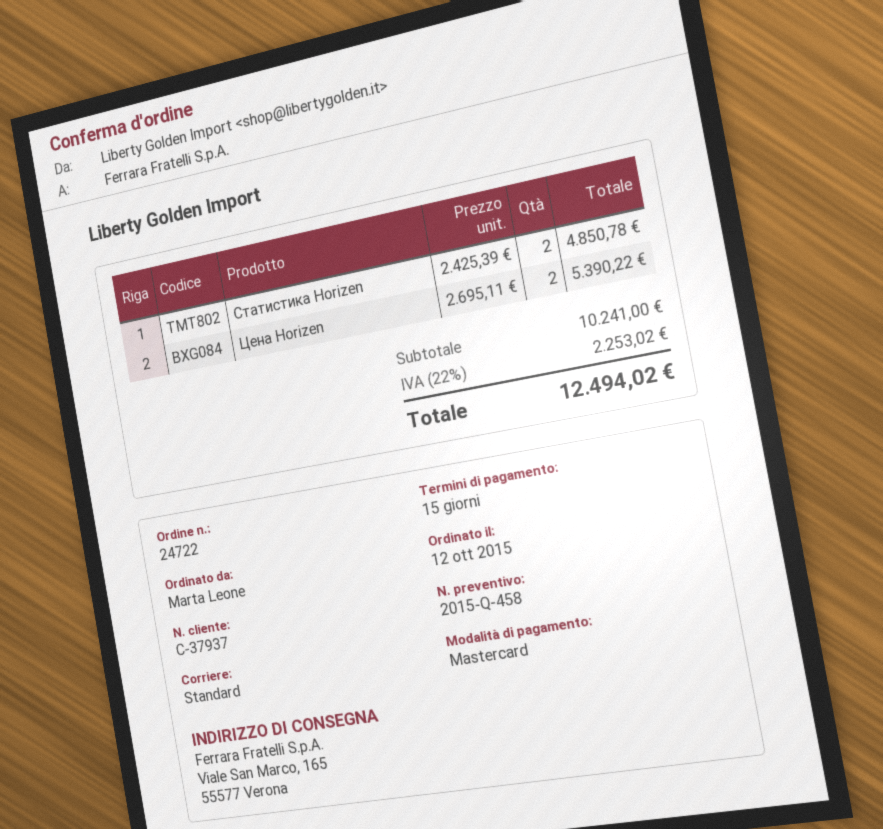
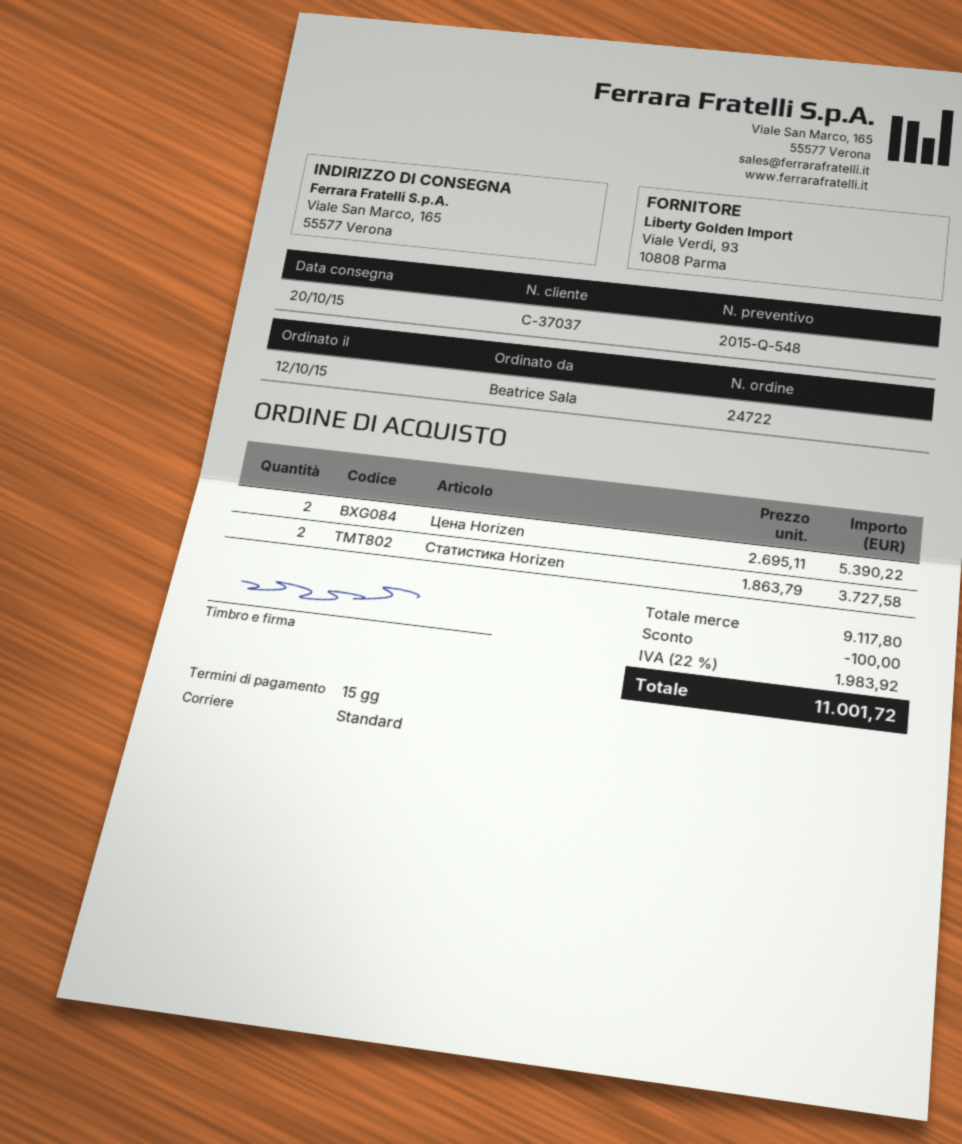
quote number: 2015-Q-458 -> 2015-Q-548
customer number: C-37937 -> C-37037
ordered by: Marta Leone -> Beatrice Sala
Статистика Horizen: 2 x 2425.39 = 4850.78 -> 2 x 1863.79 = 3727.58
subtotal: 10241.00 -> 9117.80
discount: none -> 100.00
tax: 22% = 2253.02 -> 22% = 1983.92
total: 12494.02 -> 11001.72

